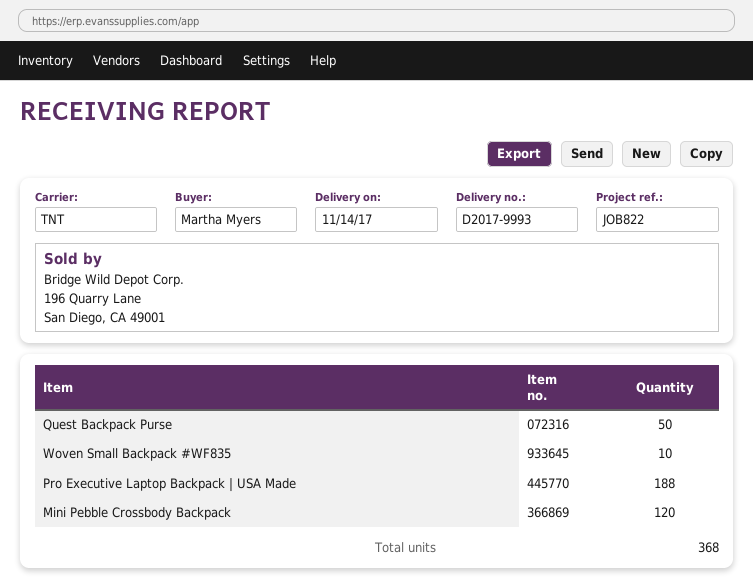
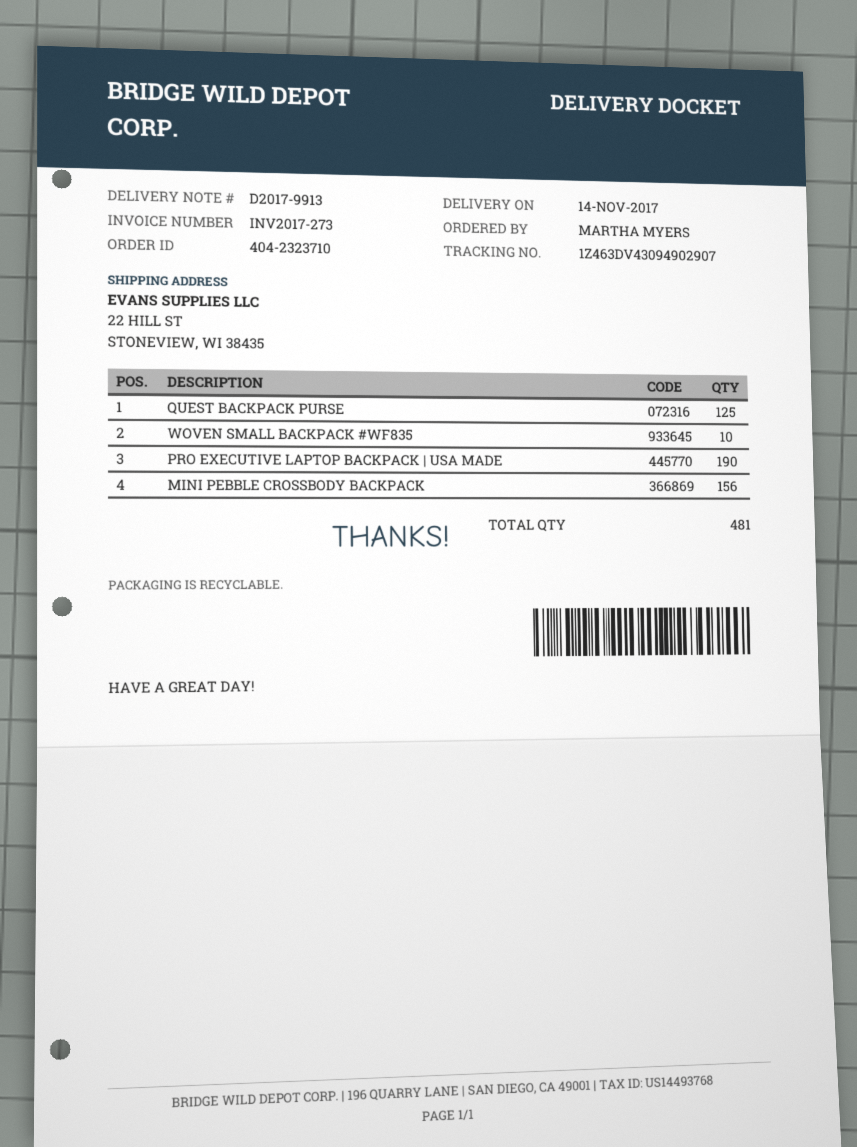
delivery note number: D2017-9993 -> D2017-9913
Quest Backpack Purse: 50 -> 125
Pro Executive Laptop Backpack | USA Made: 188 -> 190
Mini Pebble Crossbody Backpack: 120 -> 156
total quantity: 368 -> 481

